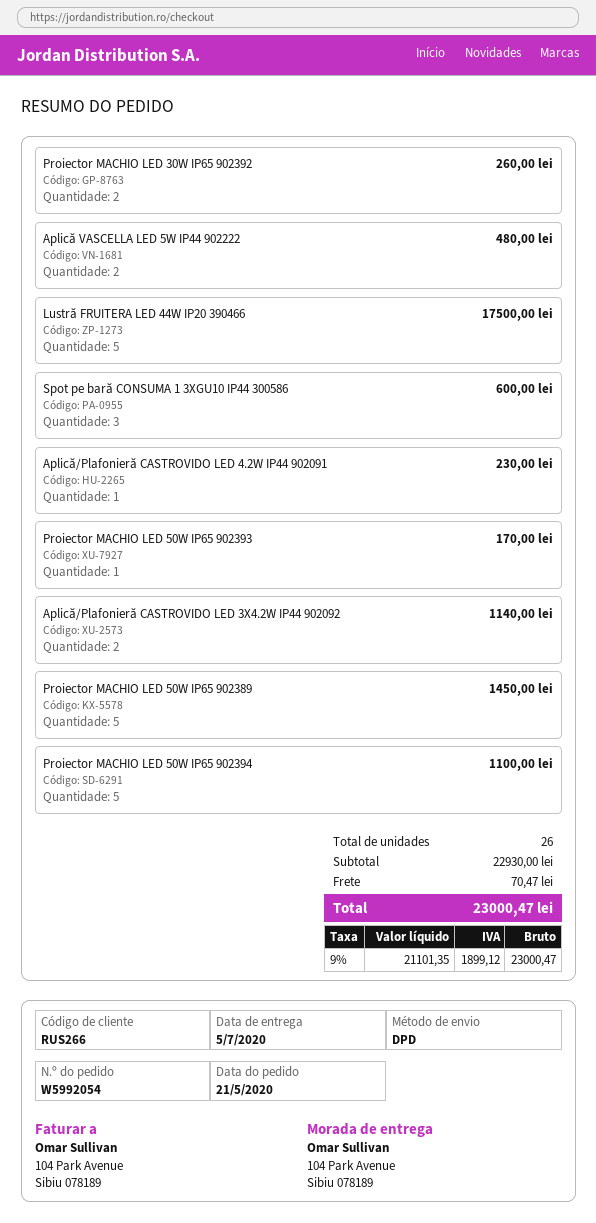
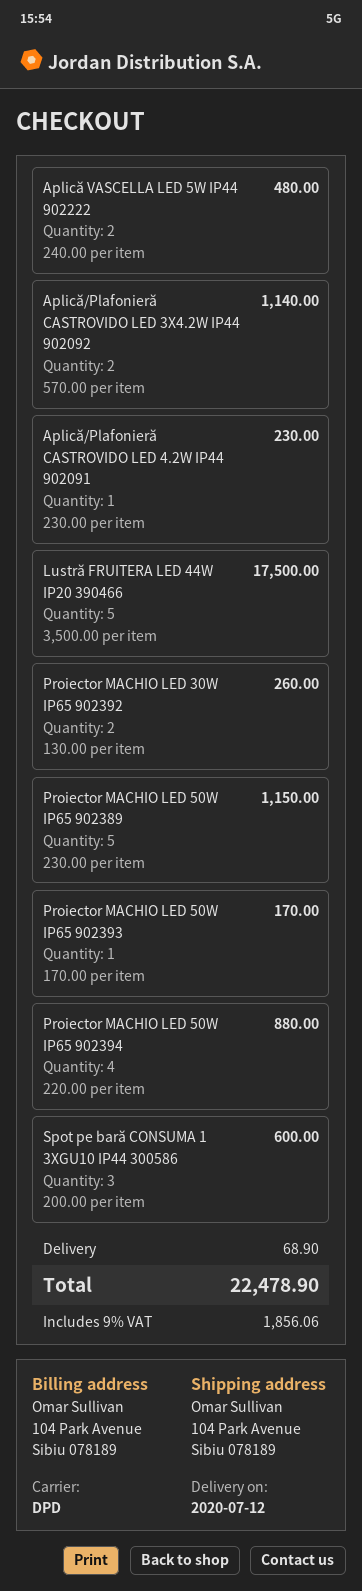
delivery date: 2020-07-05 -> 2020-07-12
Proiector MACHIO LED 50W IP65 902389: 5 for 1450.00 -> 5 for 1150.00
Proiector MACHIO LED 50W IP65 902394: 5 for 1100.00 -> 4 for 880.00
shipping: 70.47 -> 68.90
tax: 9% = 1899.12 -> 9% = 1856.06
total: 23000.47 -> 22478.90

